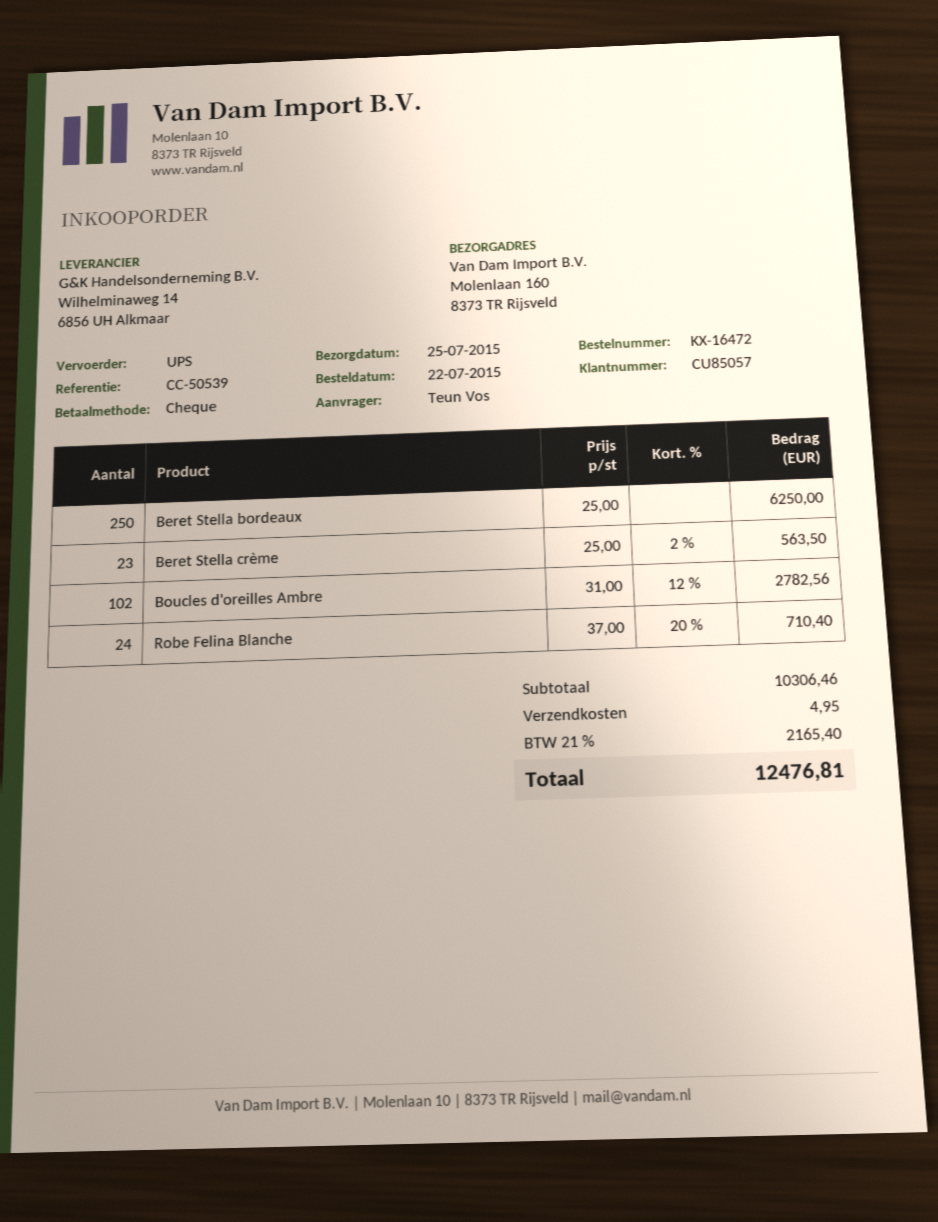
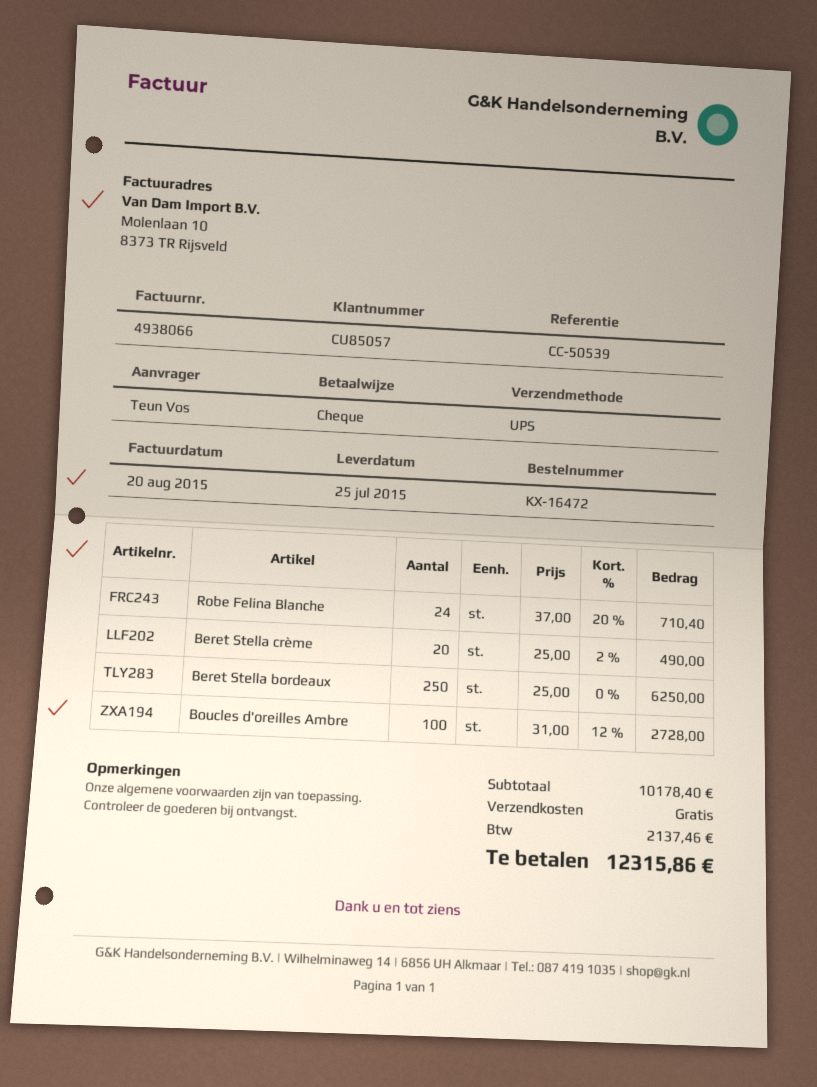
Beret Stella crème: 23 x 25.00 - 2% = 563.50 -> 20 x 25.00 - 2% = 490.00
Boucles d'oreilles Ambre: 102 x 31.00 - 12% = 2782.56 -> 100 x 31.00 - 12% = 2728.00
subtotal: 10306.46 -> 10178.40
shipping: 4.95 -> 0.00
tax: 2165.40 -> 2137.46
total: 12476.81 -> 12315.86

